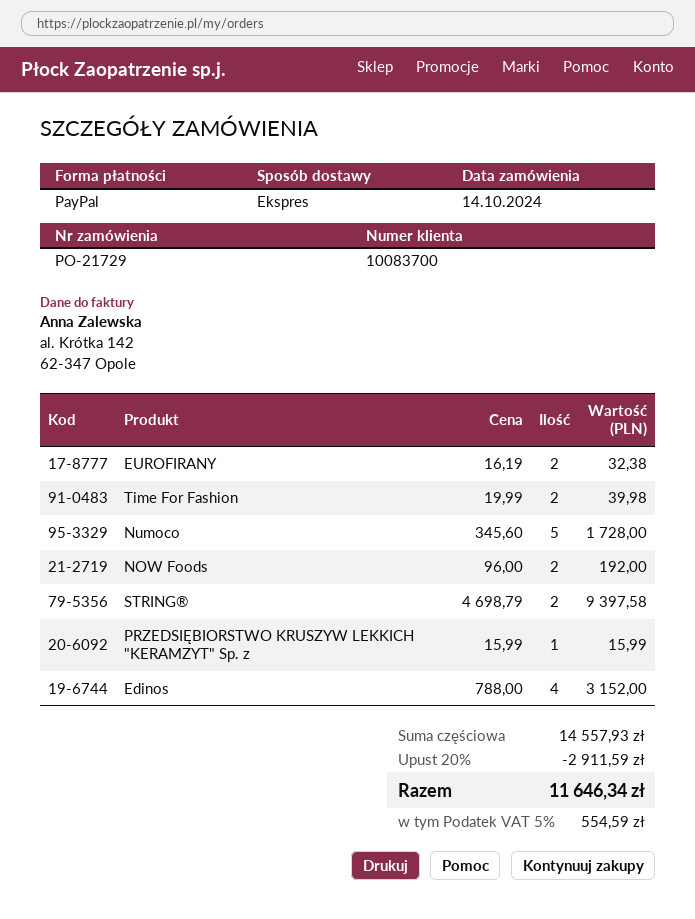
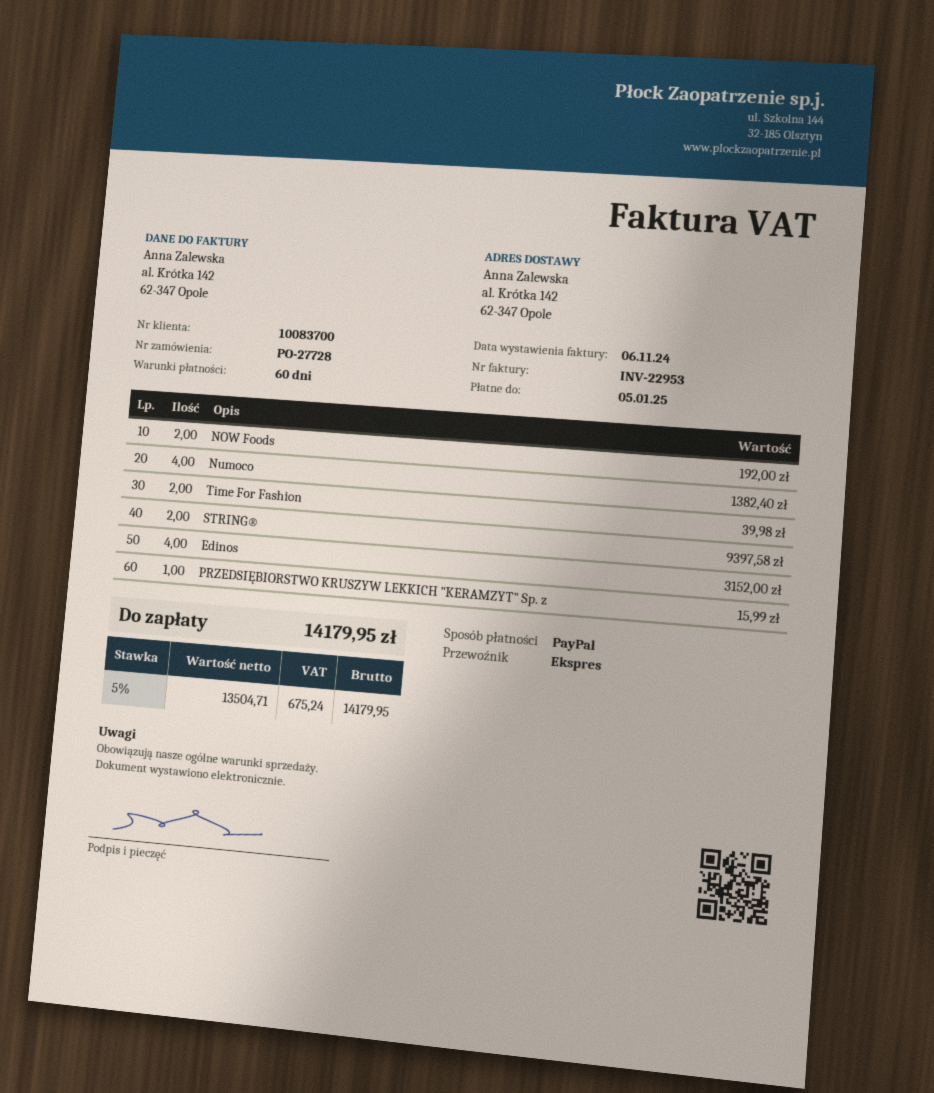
order number: PO-21729 -> PO-27728
EUROFIRANY: 2 for 32.38 -> none
Numoco: 5 for 1728.00 -> 4 for 1382.40
discount: 20% = 2911.59 -> none
tax: 5% = 554.59 -> 5% = 675.24
total: 11646.34 -> 14179.95

